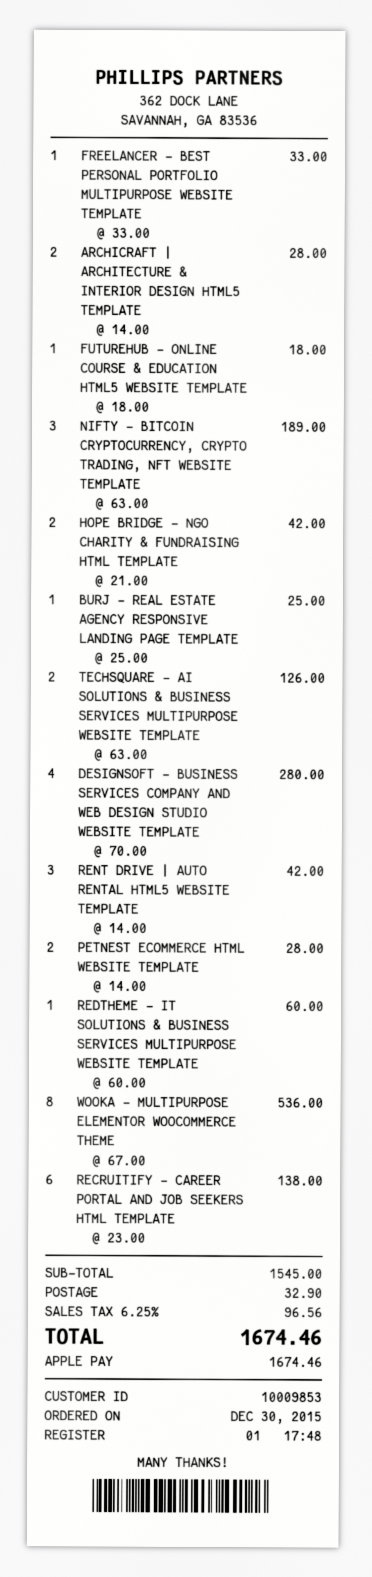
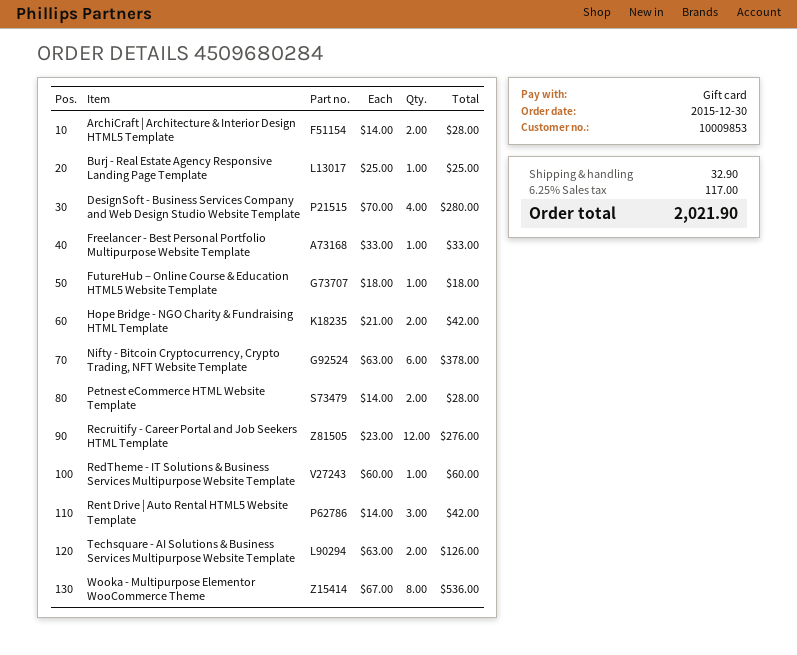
payment method: Apple Pay -> gift card
NIFTY - BITCOIN CRYPTOCURRENCY, CRYPTO TRADING, NFT WEBSITE TEMPLATE: 3 x 63.00 = 189.00 -> 6 x 63.00 = 378.00
RECRUITIFY - CAREER PORTAL AND JOB SEEKERS HTML TEMPLATE: 6 x 23.00 = 138.00 -> 12 x 23.00 = 276.00
tax: 6.25% = 96.56 -> 6.25% = 117.00
total: 1674.46 -> 2021.90

